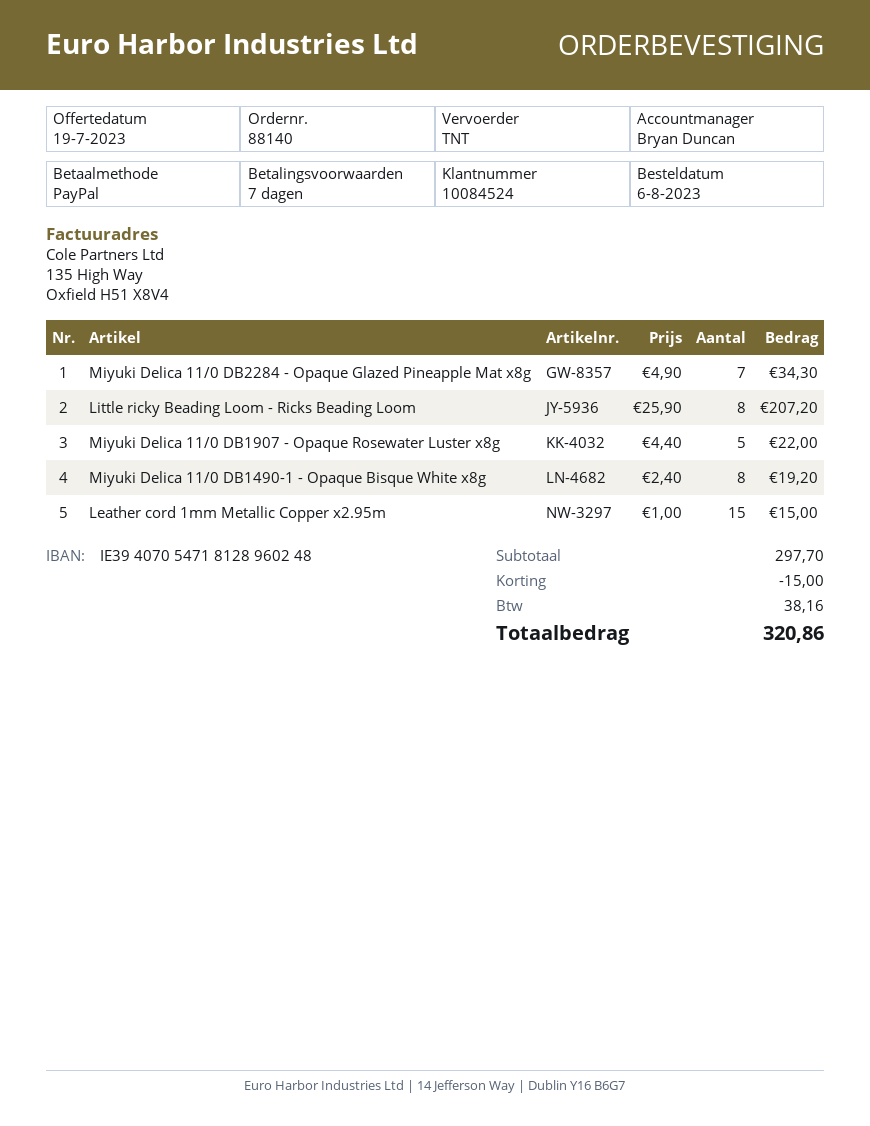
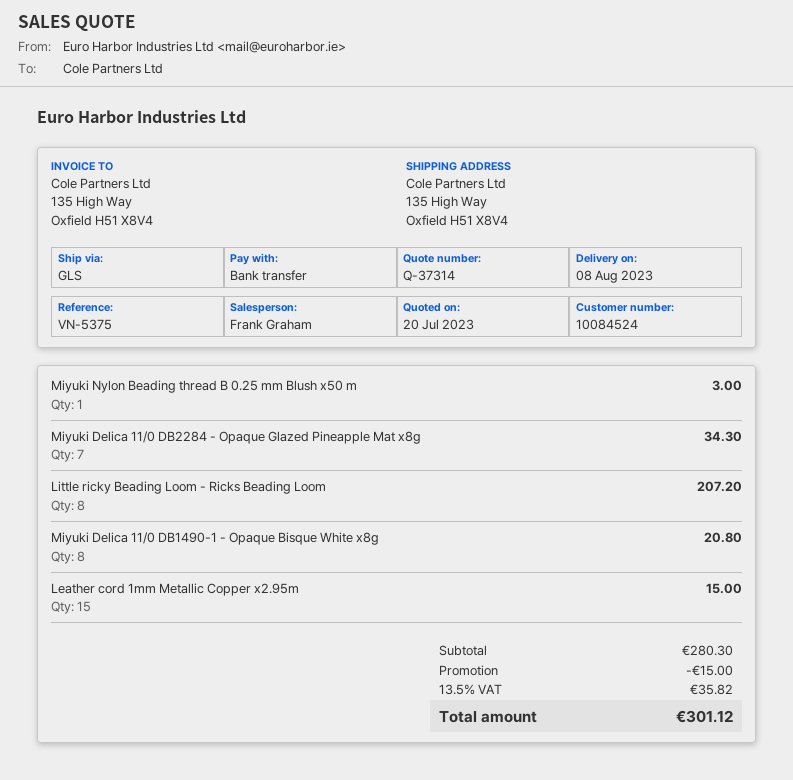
quote date: 2023-07-19 -> 2023-07-20
sales rep: Bryan Duncan -> Frank Graham
payment method: PayPal -> bank transfer
shipping method: TNT -> GLS
Miyuki Delica 11/0 DB1907 - Opaque Rosewater Luster x8g: 5 for 22.00 -> none
Miyuki Delica 11/0 DB1490-1 - Opaque Bisque White x8g: 8 for 19.20 -> 8 for 20.80
Miyuki Nylon Beading thread B 0.25 mm Blush x50 m: none -> 1 for 3.00
subtotal: 297.70 -> 280.30
tax: 38.16 -> 35.82
total: 320.86 -> 301.12

